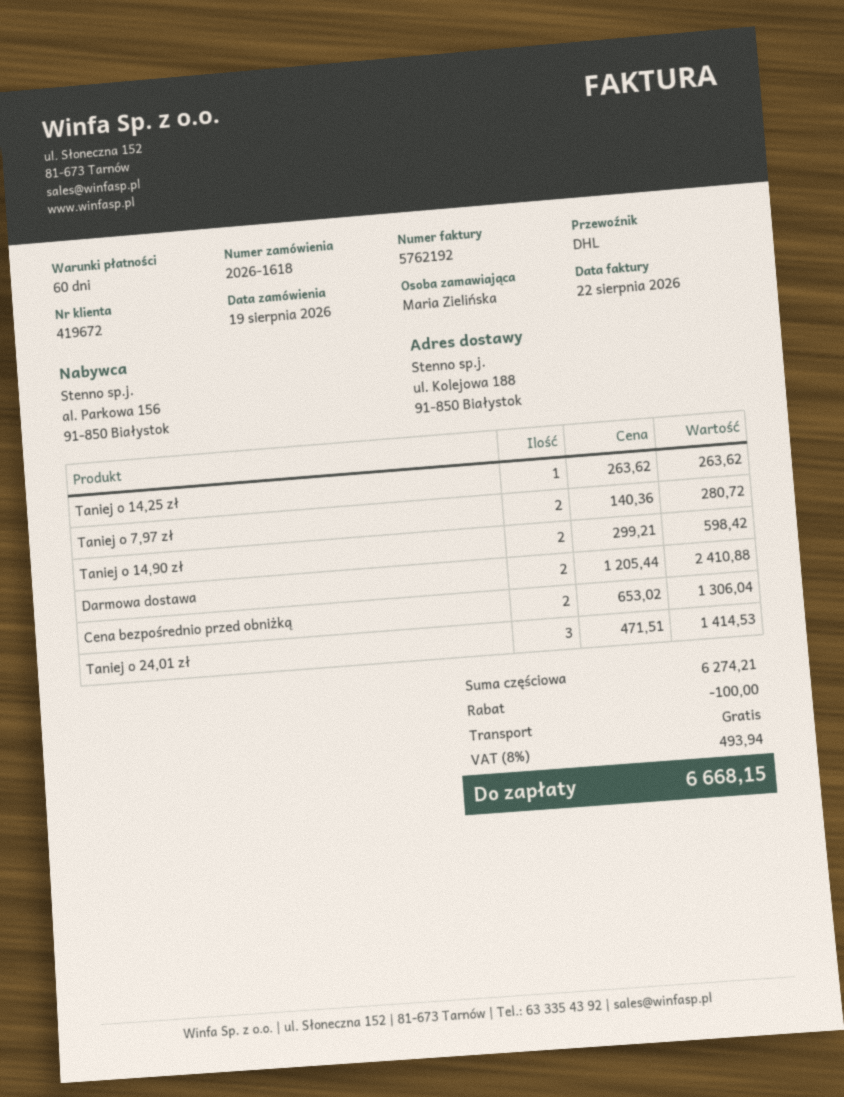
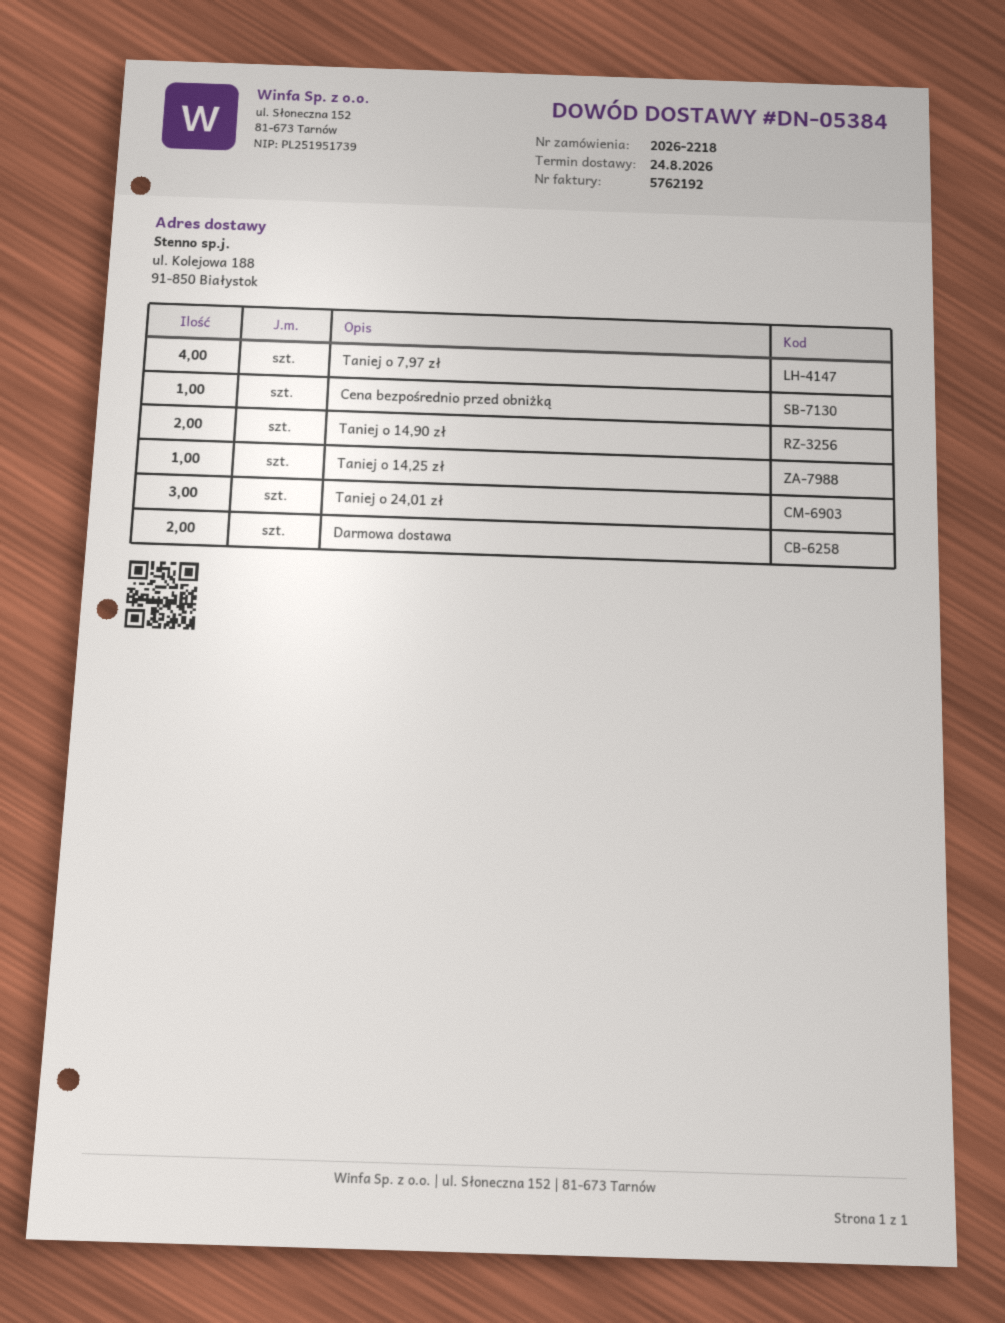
order number: 2026-1618 -> 2026-2218
Taniej o 7,97 zł: 2 -> 4
Cena bezpośrednio przed obniżką: 2 -> 1

